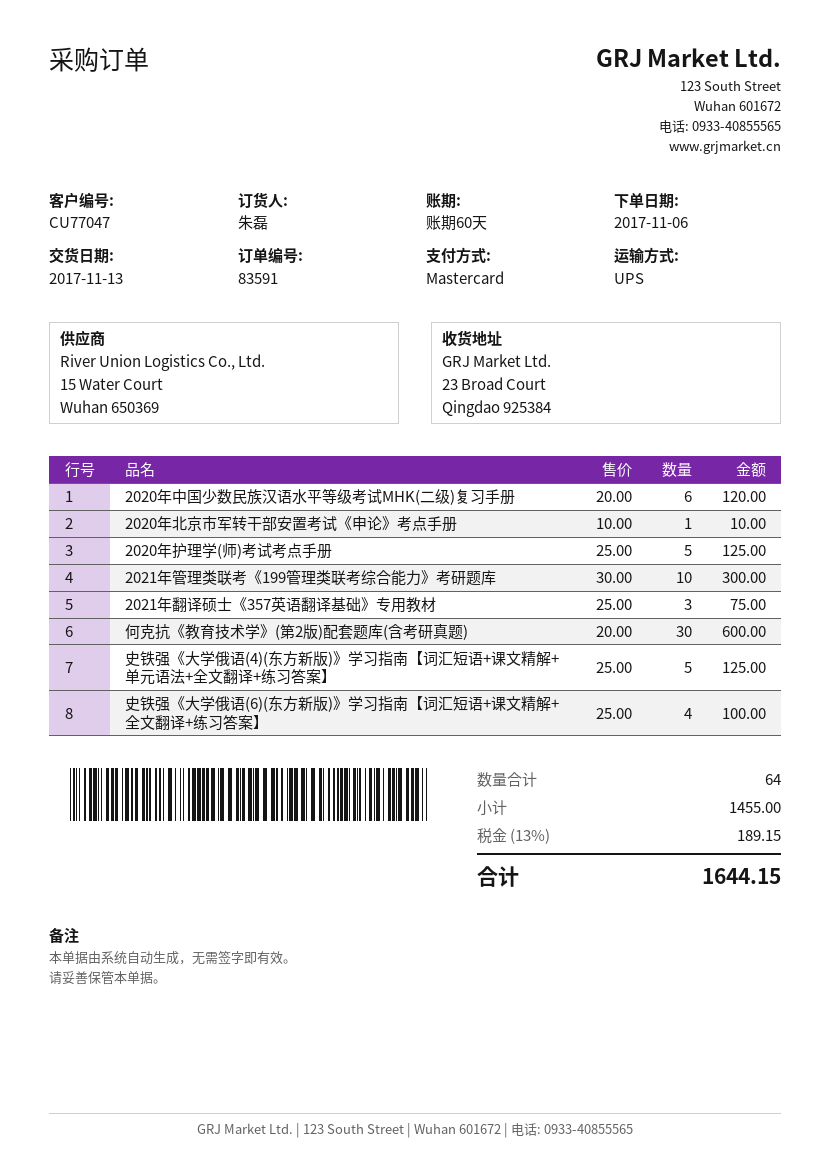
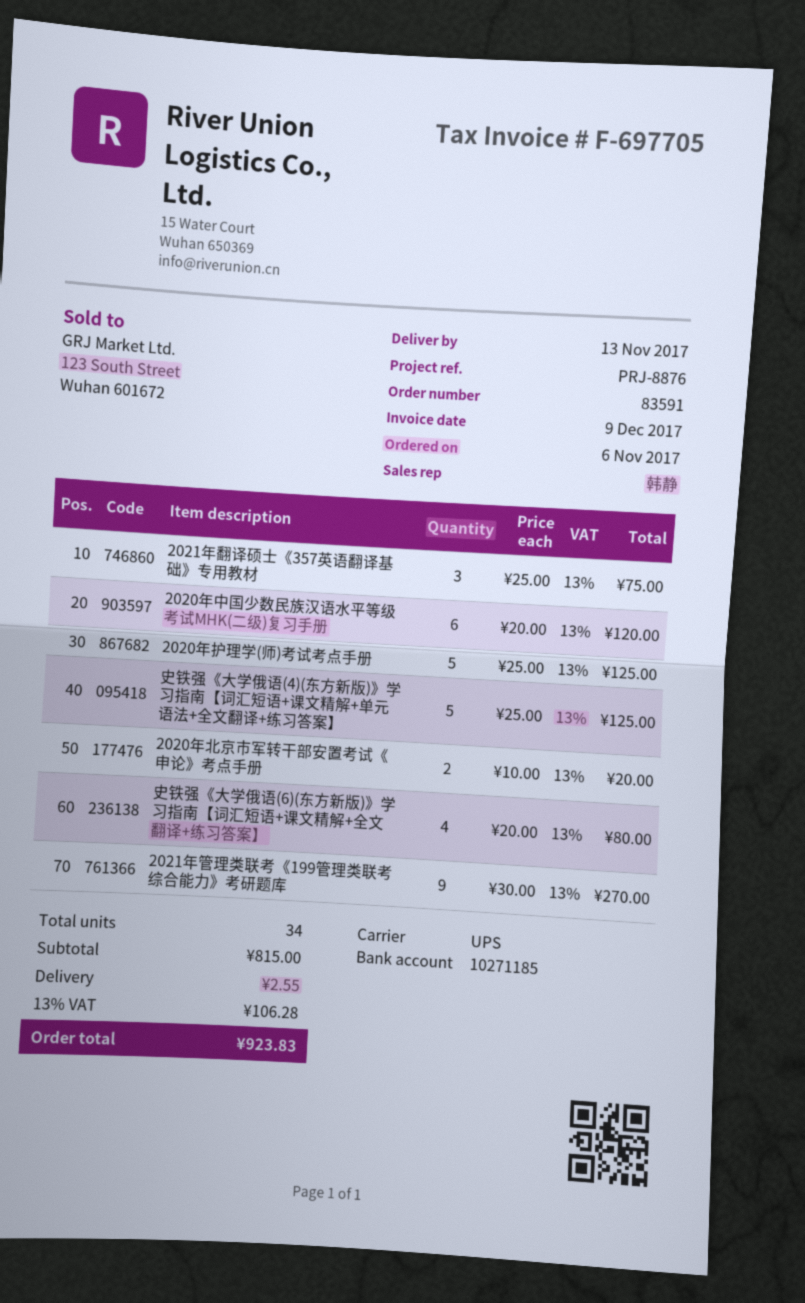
2020年北京市军转干部安置考试《申论》考点手册: 1 x 10.00 = 10.00 -> 2 x 10.00 = 20.00
2021年管理类联考《199管理类联考综合能力》考研题库: 10 x 30.00 = 300.00 -> 9 x 30.00 = 270.00
何克抗《教育技术学》(第2版)配套题库(含考研真题): 30 x 20.00 = 600.00 -> none
史铁强《大学俄语(6)(东方新版)》学习指南【词汇短语+课文精解+全文翻译+练习答案】: 4 x 25.00 = 100.00 -> 4 x 20.00 = 80.00
total quantity: 64 -> 34
subtotal: 1455.00 -> 815.00
shipping: none -> 2.55
tax: 13% = 189.15 -> 13% = 106.28
total: 1644.15 -> 923.83

